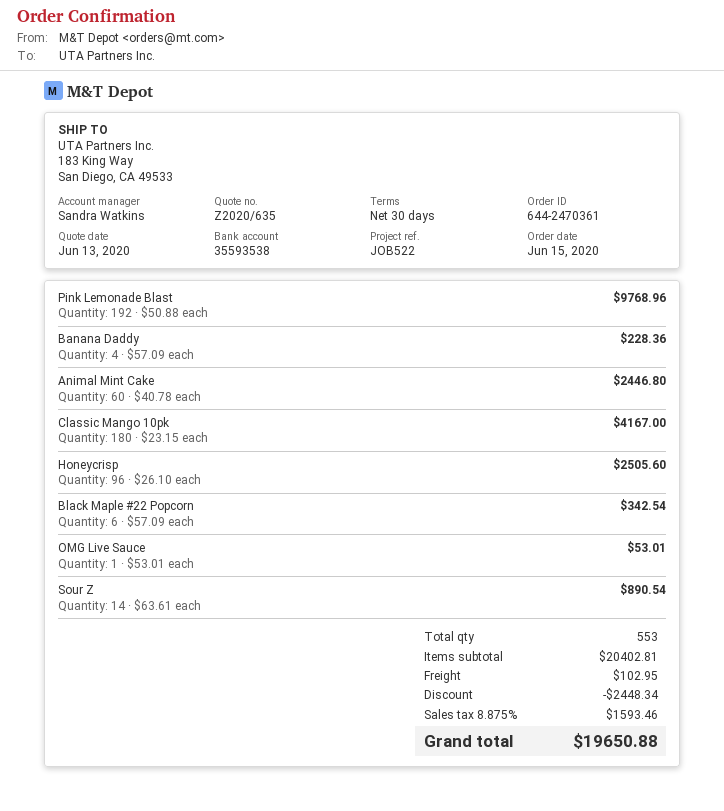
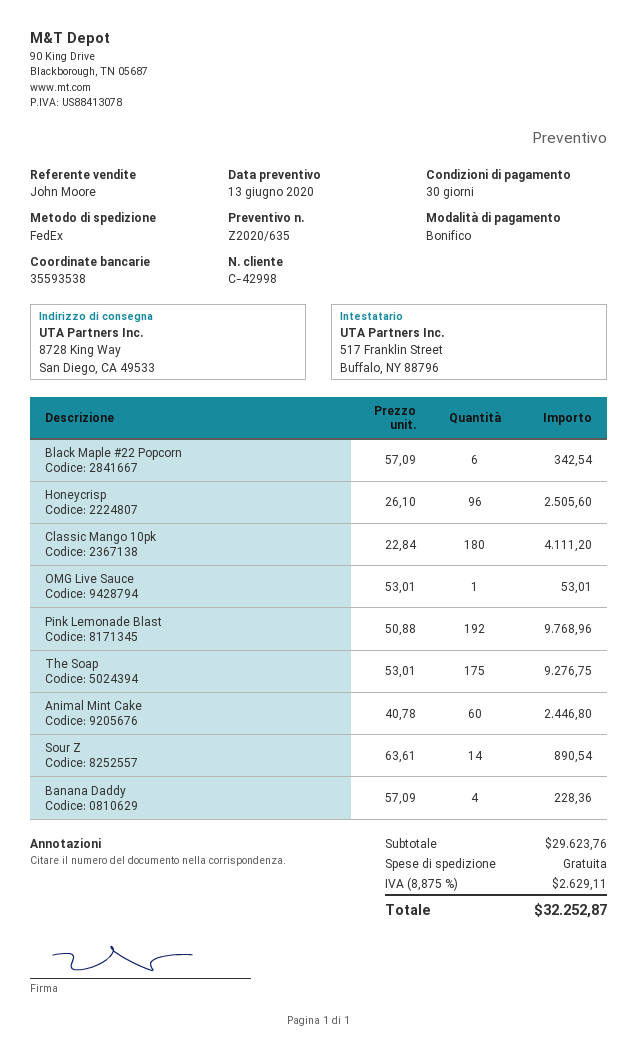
sales rep: Sandra Watkins -> John Moore
ship to: 183 King Way, San Diego, CA 49533 -> 8728 King Way, San Diego, CA 49533
Classic Mango 10pk: 180 x 23.15 = 4167.00 -> 180 x 22.84 = 4111.20
The Soap: none -> 175 x 53.01 = 9276.75
subtotal: 20402.81 -> 29623.76
discount: 2448.34 -> none
shipping: 102.95 -> 0.00
tax: 8.875% = 1593.46 -> 8.875% = 2629.11
total: 19650.88 -> 32252.87

